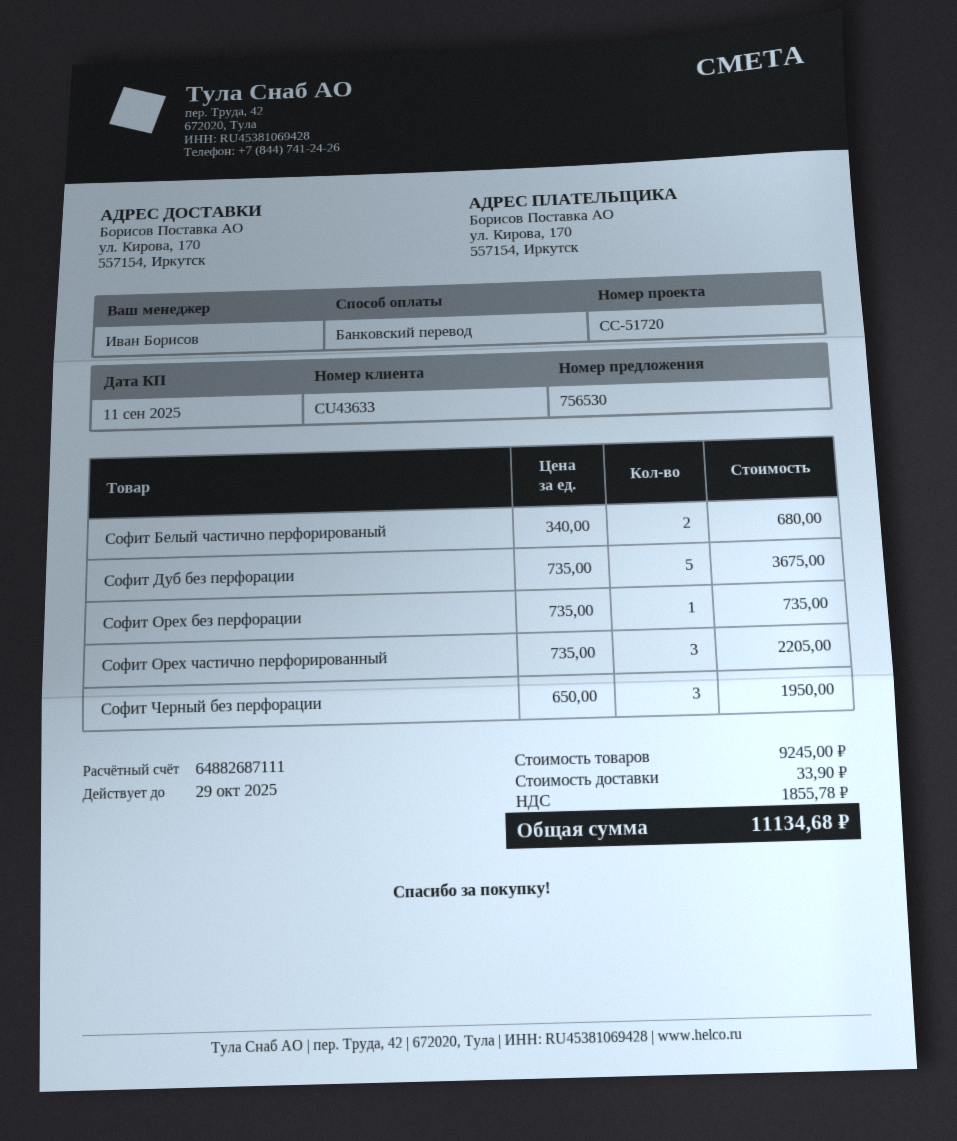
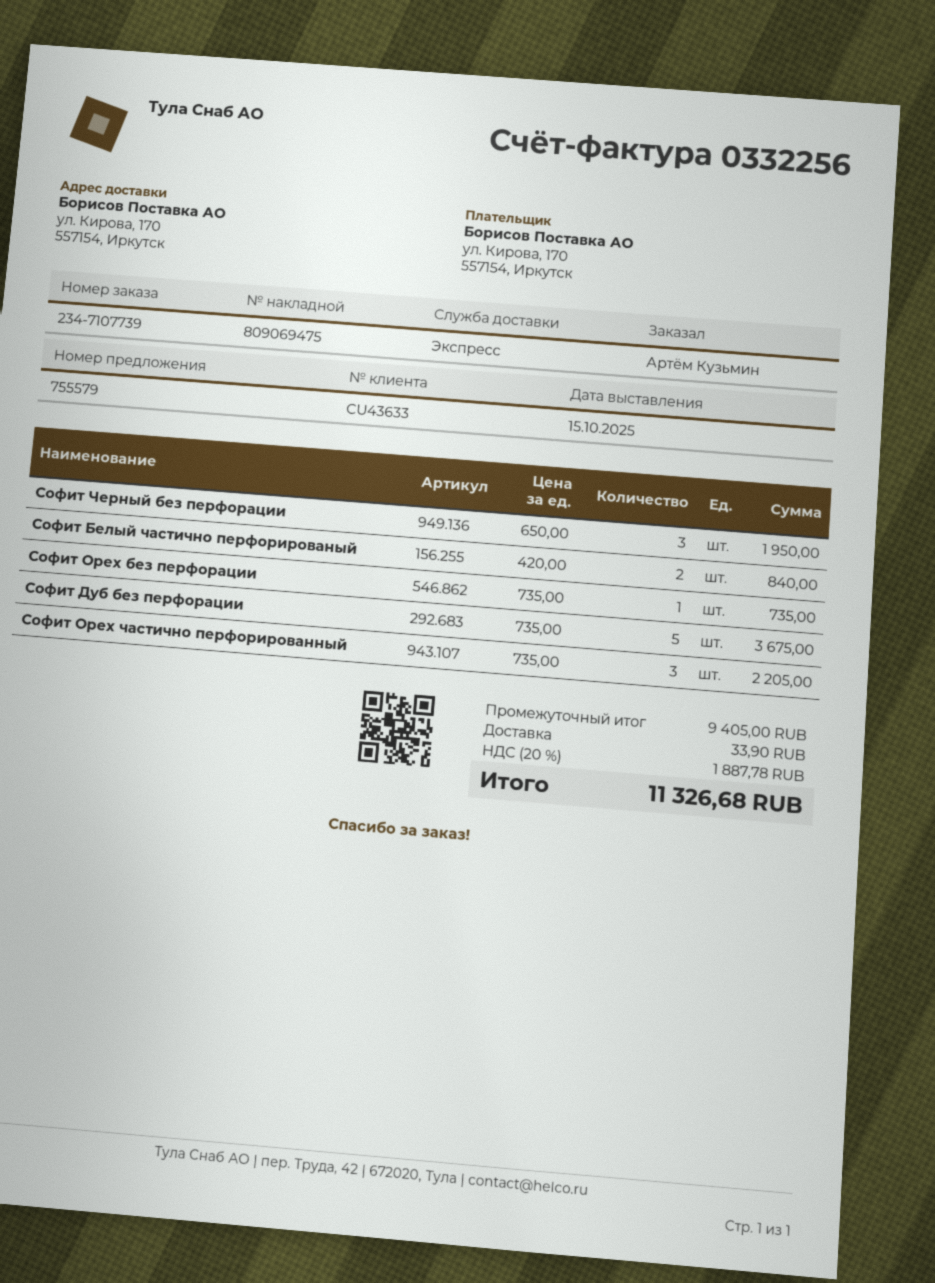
quote number: 756530 -> 755579
Софит Белый частично перфорированый: 2 x 340.00 = 680.00 -> 2 x 420.00 = 840.00
subtotal: 9245.00 -> 9405.00
tax: 1855.78 -> 1887.78
total: 11134.68 -> 11326.68

